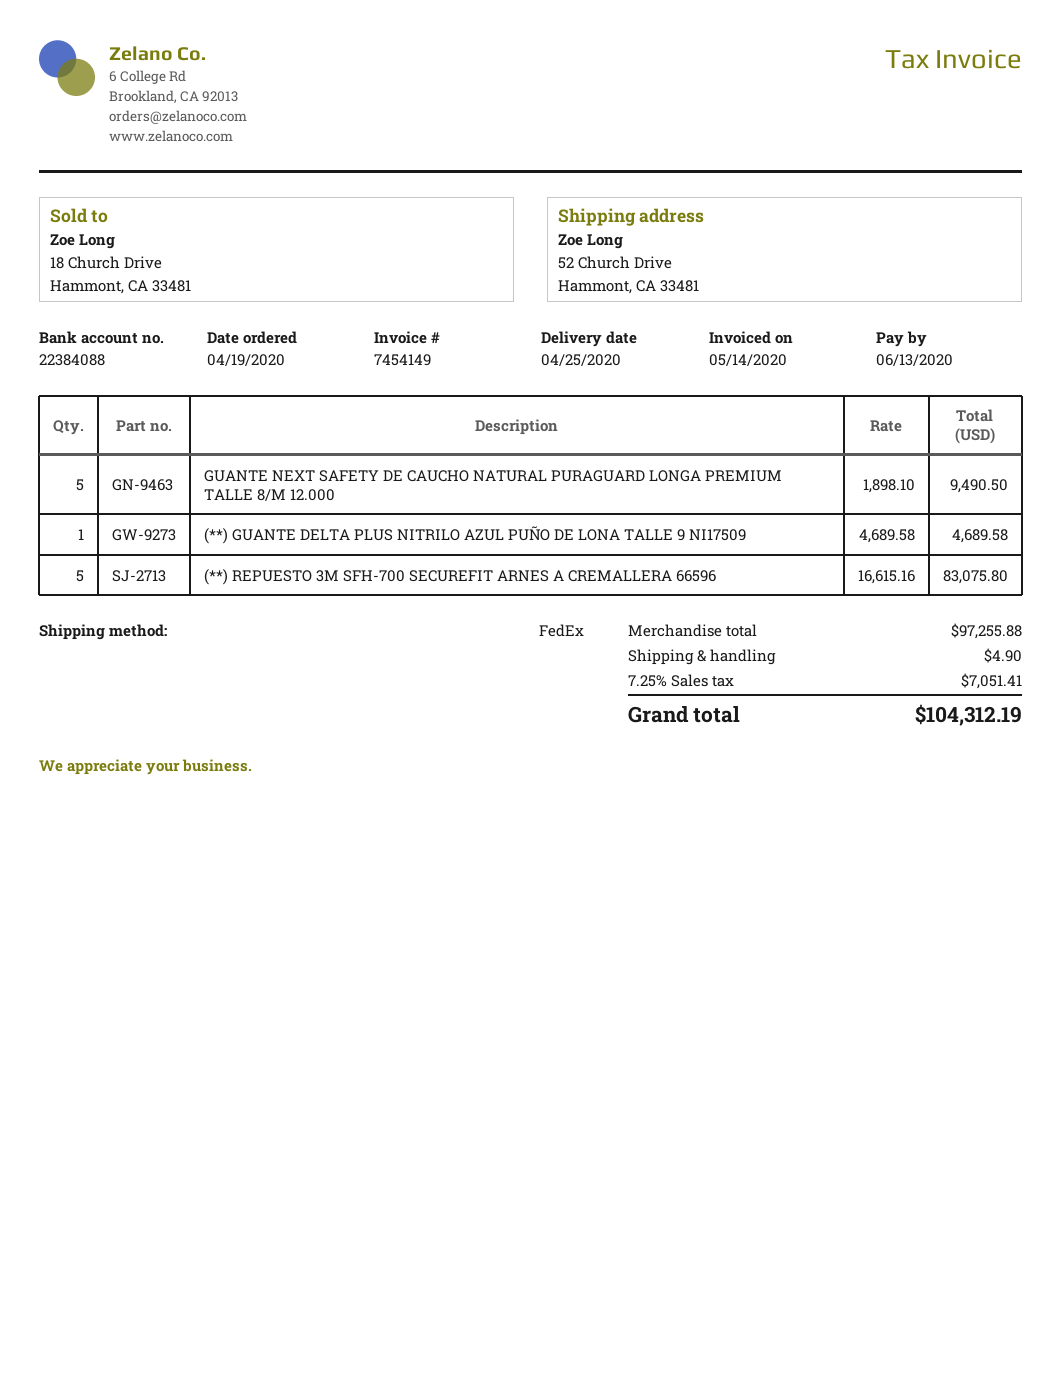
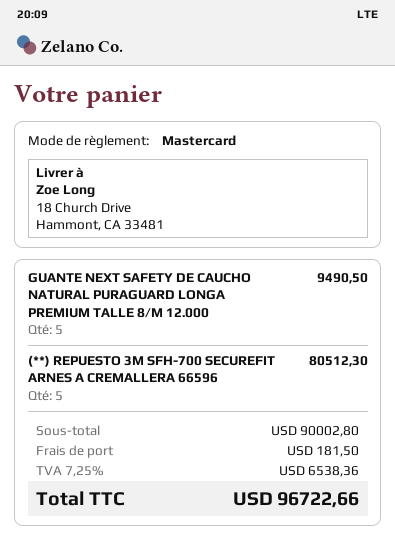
ship to: 52 Church Drive, Hammont, CA 33481 -> 18 Church Drive, Hammont, CA 33481
(**) GUANTE DELTA PLUS NITRILO AZUL PUÑO DE LONA TALLE 9 NI17509: 1 for 4689.58 -> none
(**) REPUESTO 3M SFH-700 SECUREFIT ARNES A CREMALLERA 66596: 5 for 83075.80 -> 5 for 80512.30
subtotal: 97255.88 -> 90002.80
shipping: 4.90 -> 181.50
tax: 7.25% = 7051.41 -> 7.25% = 6538.36
total: 104312.19 -> 96722.66

